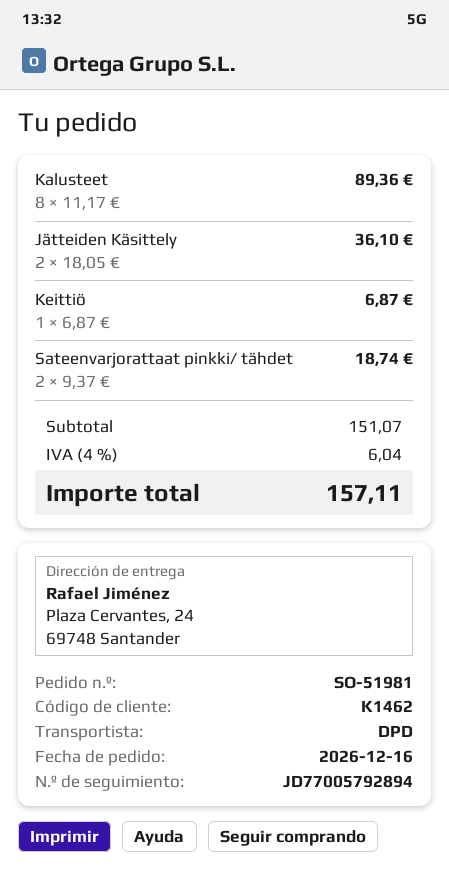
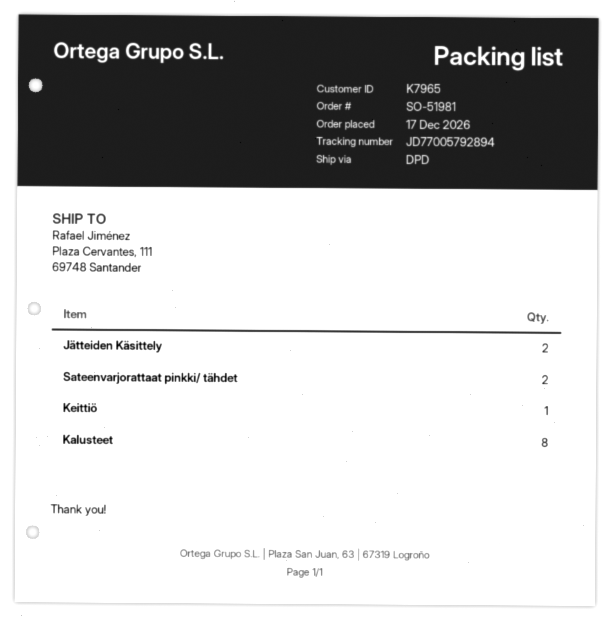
order date: 2026-12-16 -> 2026-12-17
customer number: K1462 -> K7965
ship to: Plaza Cervantes, 24, 69748 Santander -> Plaza Cervantes, 111, 69748 Santander

